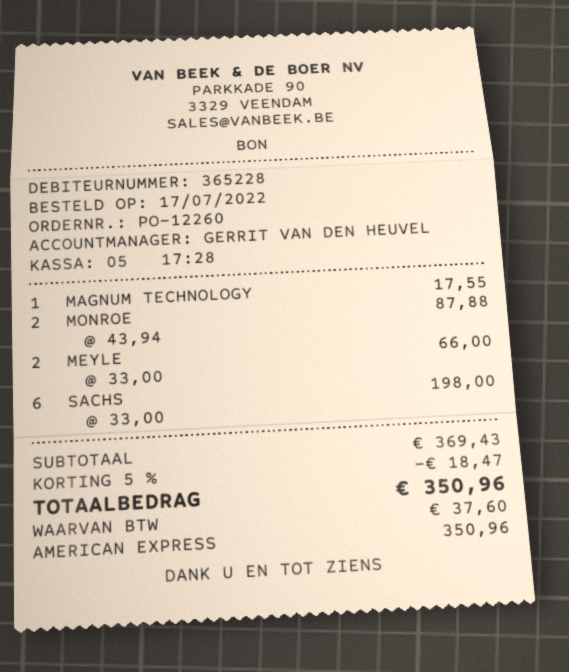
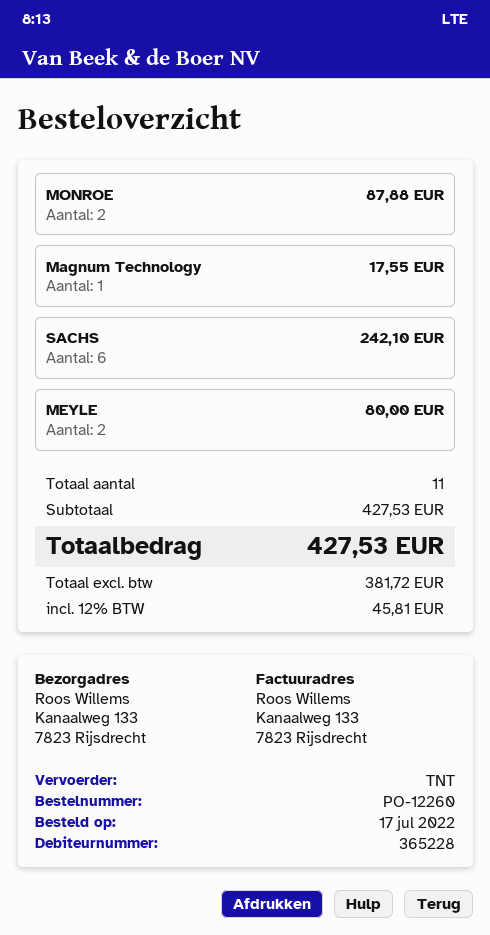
MEYLE: 2 for 66.00 -> 2 for 80.00
SACHS: 6 for 198.00 -> 6 for 242.10
subtotal: 369.43 -> 427.53
discount: 5% = 18.47 -> none
tax: 37.60 -> 45.81
total: 350.96 -> 427.53

